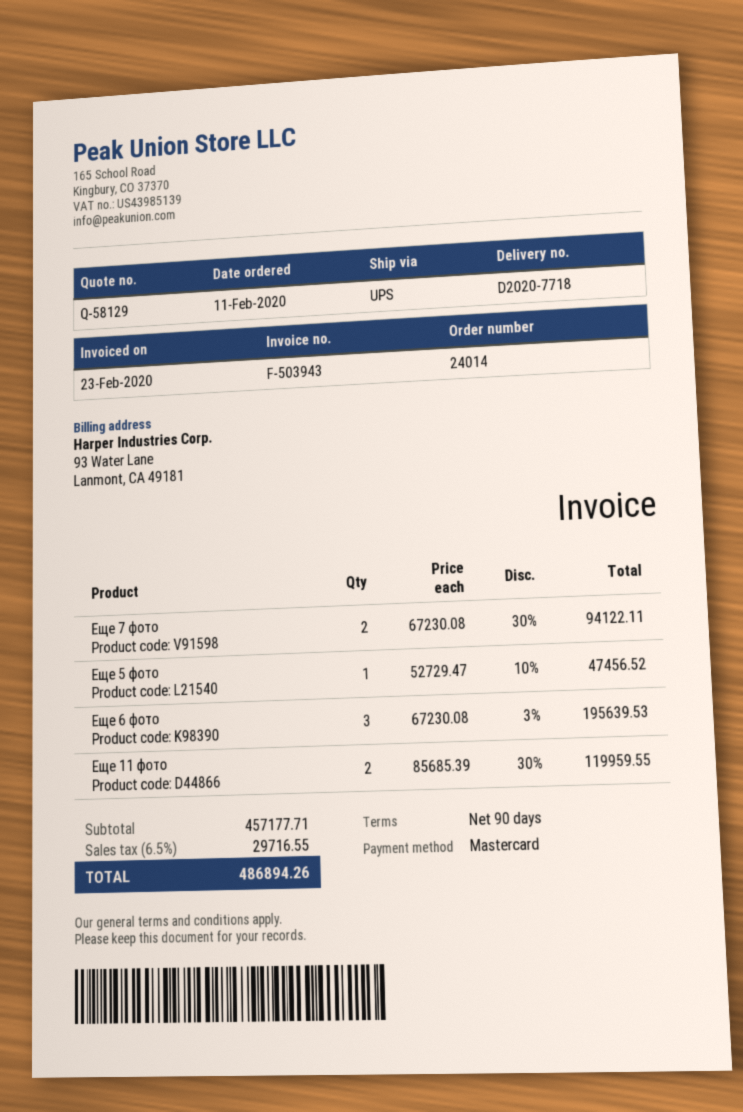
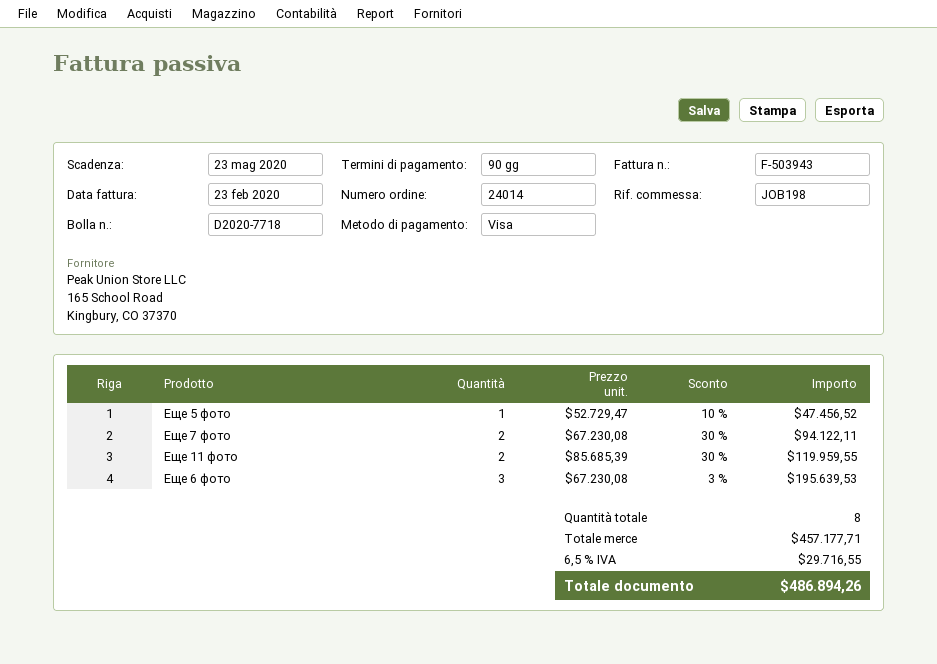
payment method: Mastercard -> Visa

